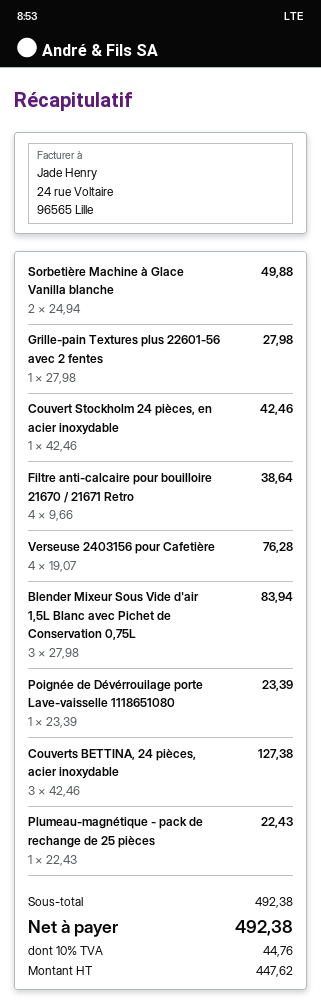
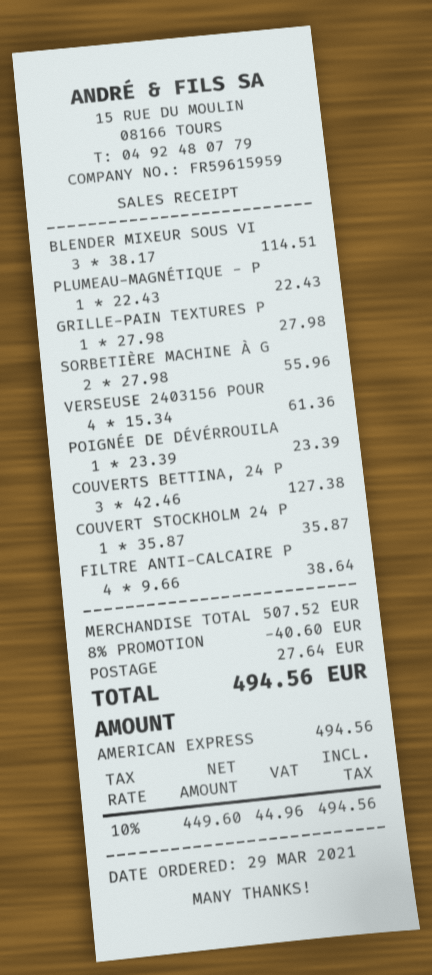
Sorbetière Machine à Glace Vanilla blanche: 2 x 24.94 = 49.88 -> 2 x 27.98 = 55.96
Couvert Stockholm 24 pièces, en acier inoxydable: 1 x 42.46 = 42.46 -> 1 x 35.87 = 35.87
Verseuse 2403156 pour Cafetière: 4 x 19.07 = 76.28 -> 4 x 15.34 = 61.36
Blender Mixeur Sous Vide d'air 1,5L Blanc avec Pichet de Conservation 0,75L: 3 x 27.98 = 83.94 -> 3 x 38.17 = 114.51
subtotal: 492.38 -> 507.52
discount: none -> 8% = 40.60
shipping: none -> 27.64
net: 447.62 -> 449.60
tax: 10% = 44.76 -> 10% = 44.96
total: 492.38 -> 494.56

